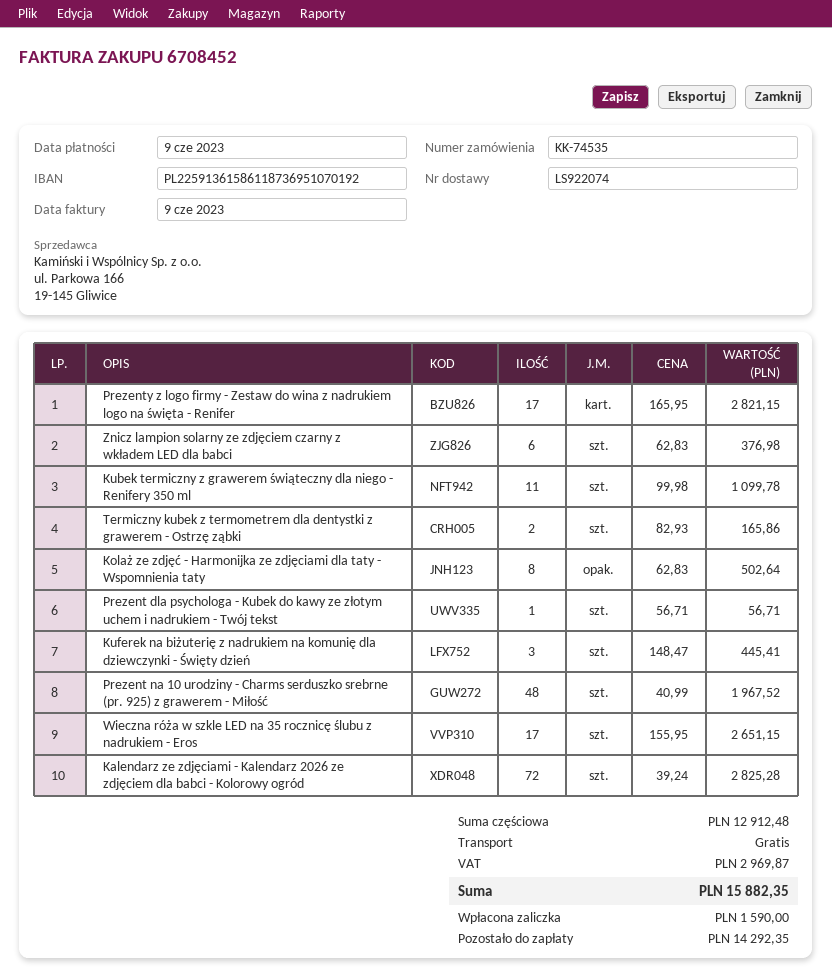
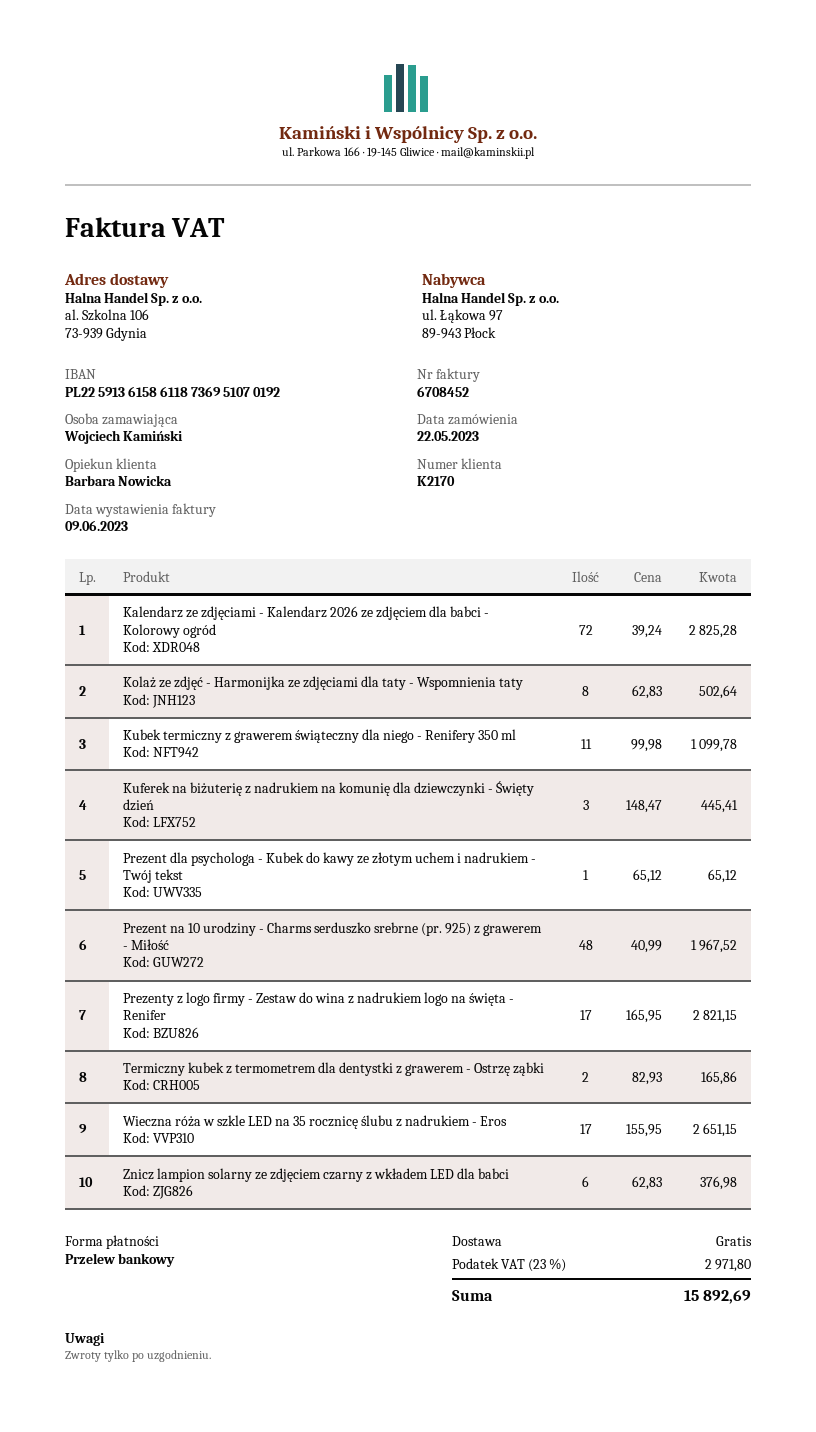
Prezent dla psychologa - Kubek do kawy ze złotym uchem i nadrukiem - Twój tekst: 1 x 56.71 = 56.71 -> 1 x 65.12 = 65.12
tax: 2969.87 -> 2971.80
total: 15882.35 -> 15892.69

